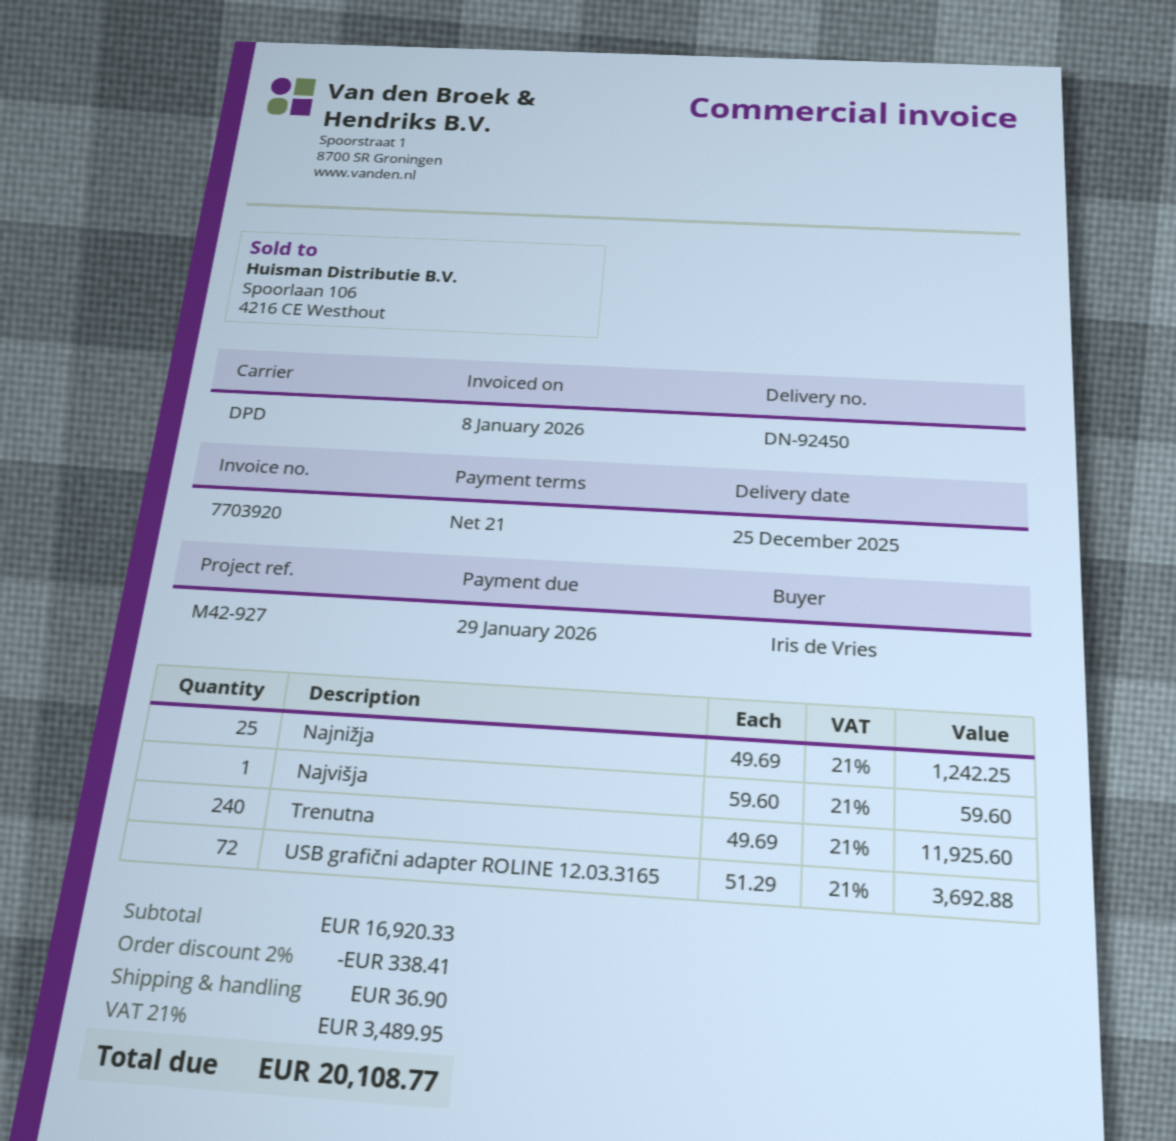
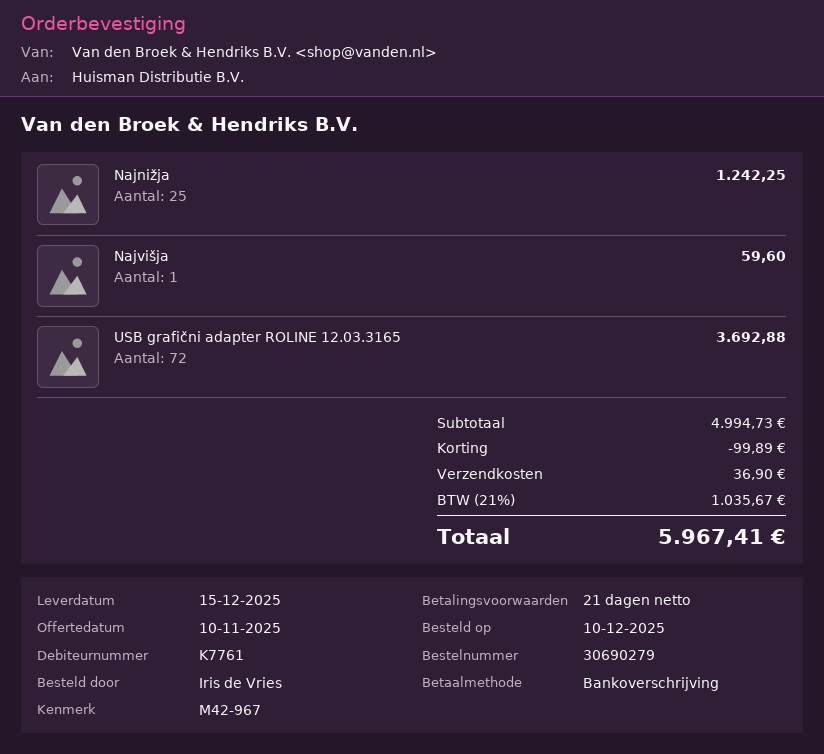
delivery date: 2025-12-25 -> 2025-12-15
reference: M42-927 -> M42-967
Trenutna: 240 for 11925.60 -> none
subtotal: 16920.33 -> 4994.73
discount: 338.41 -> 99.89
tax: 21% = 3489.95 -> 21% = 1035.67
total: 20108.77 -> 5967.41

